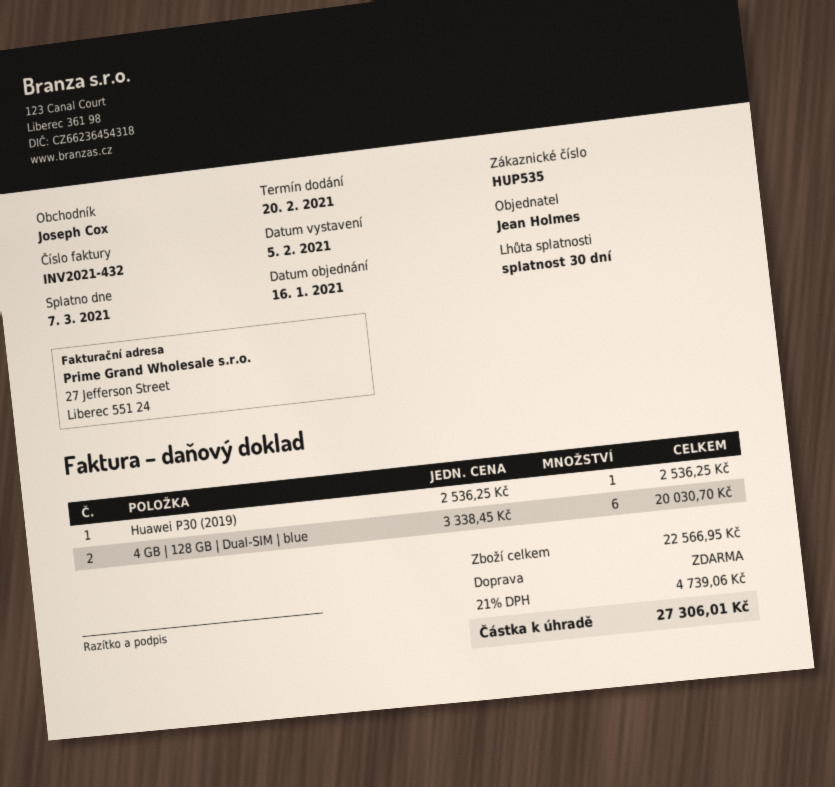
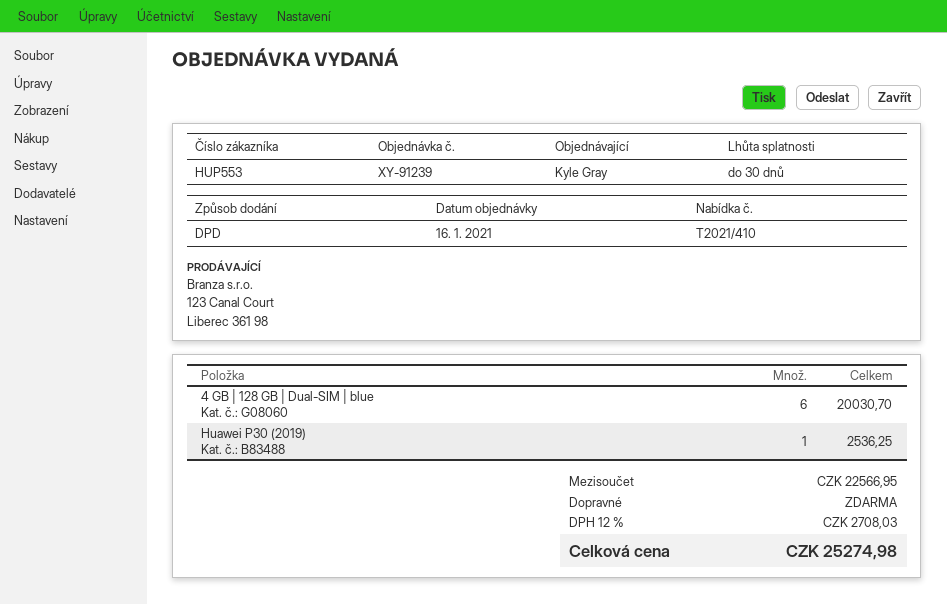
customer number: HUP535 -> HUP553
ordered by: Jean Holmes -> Kyle Gray
tax: 21% = 4739.06 -> 12% = 2708.03
total: 27306.01 -> 25274.98

